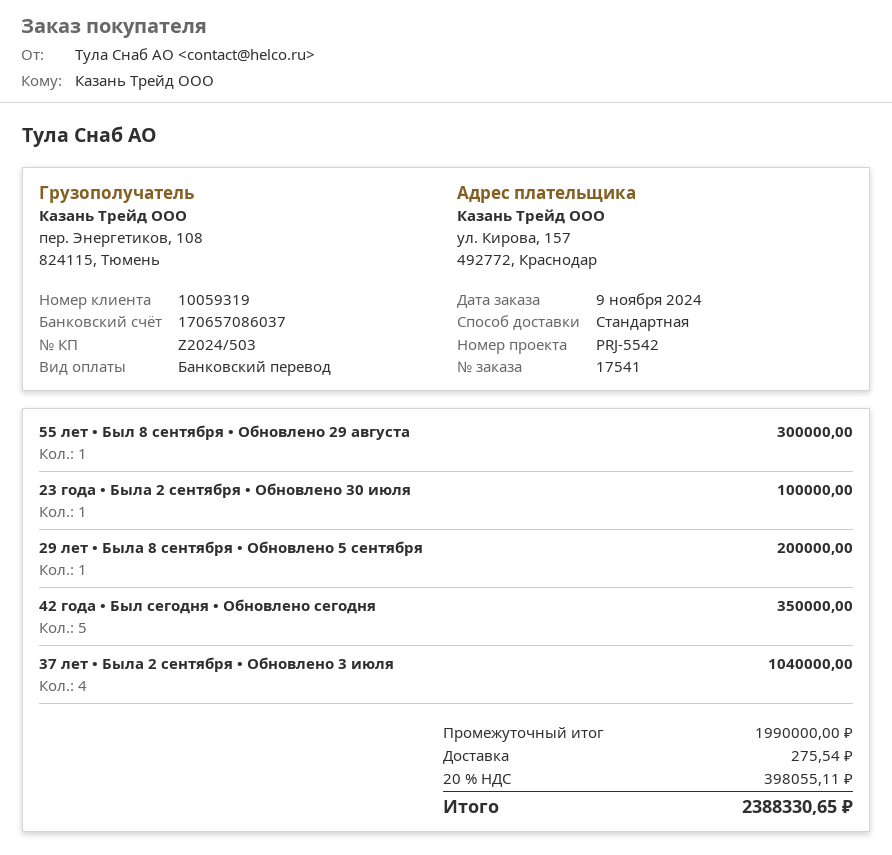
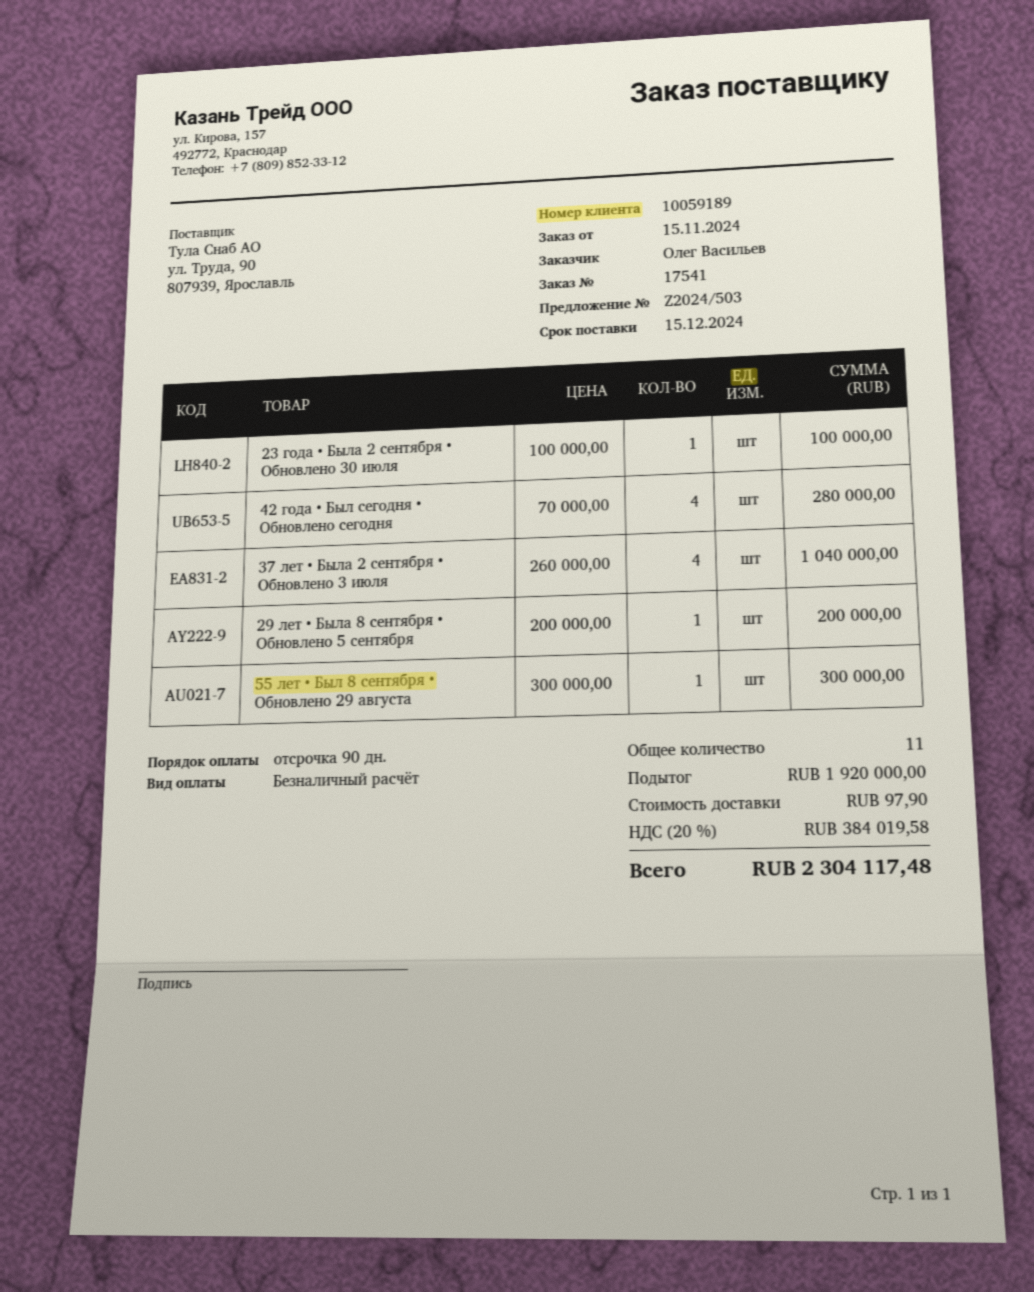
order date: 2024-11-09 -> 2024-11-15
customer number: 10059319 -> 10059189
42 года • Был сегодня • Обновлено сегодня: 5 for 350000.00 -> 4 for 280000.00
subtotal: 1990000.00 -> 1920000.00
shipping: 275.54 -> 97.90
tax: 20% = 398055.11 -> 20% = 384019.58
total: 2388330.65 -> 2304117.48

